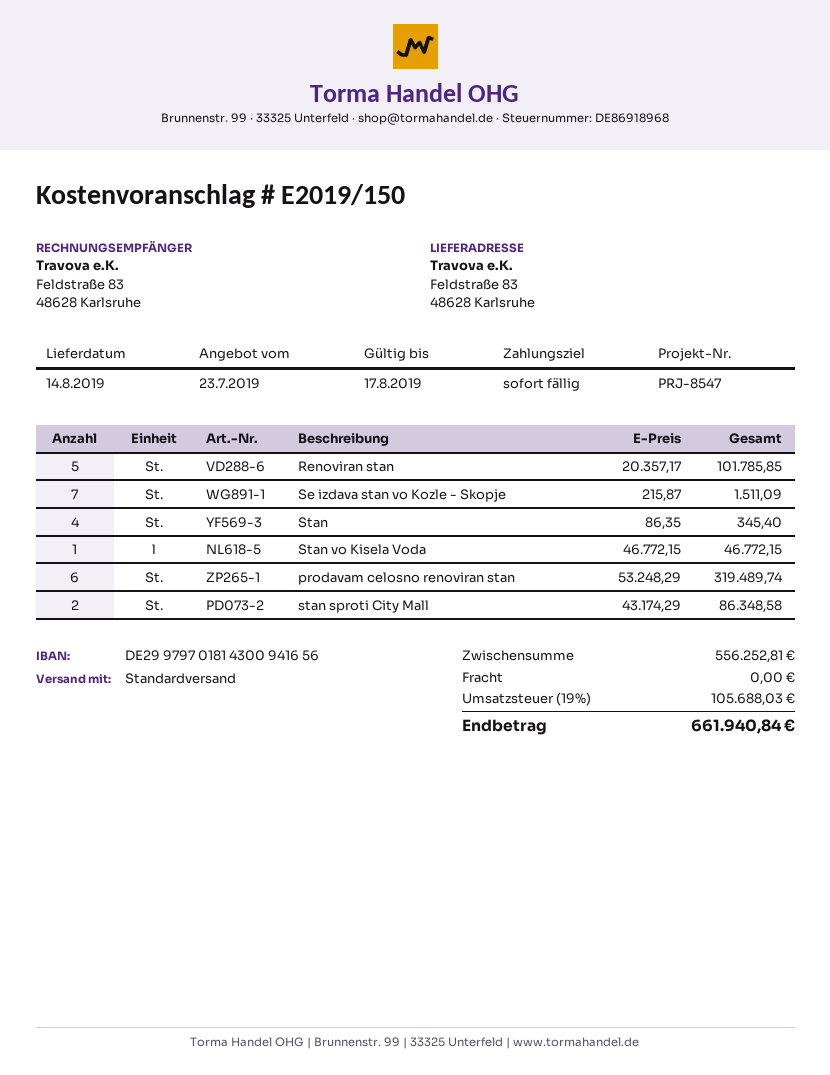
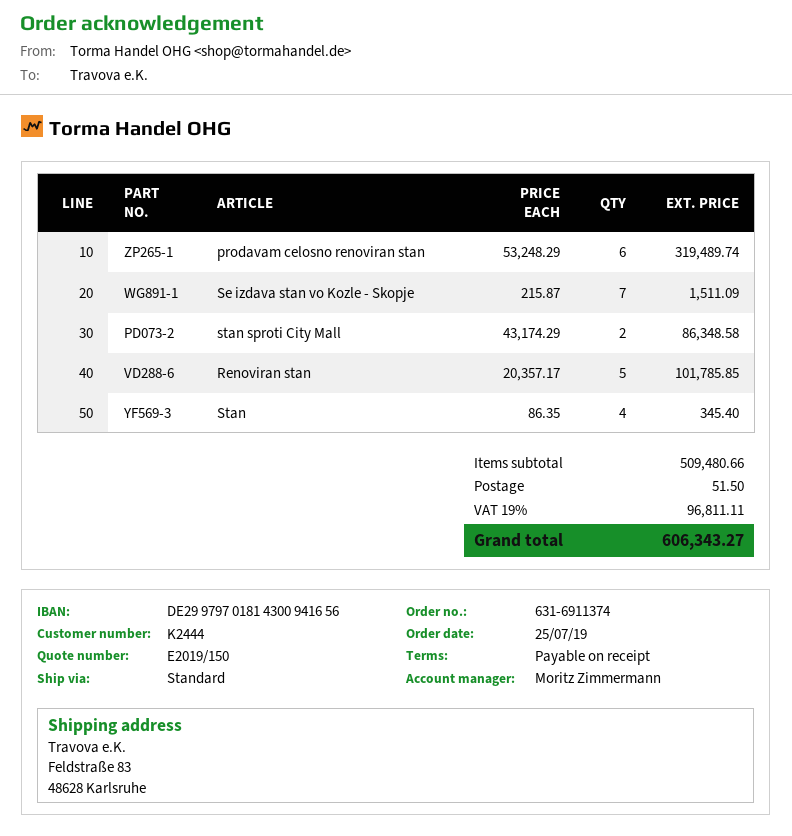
Stan vo Kisela Voda: 1 x 46772.15 = 46772.15 -> none
subtotal: 556252.81 -> 509480.66
shipping: 0.00 -> 51.50
tax: 19% = 105688.03 -> 19% = 96811.11
total: 661940.84 -> 606343.27

